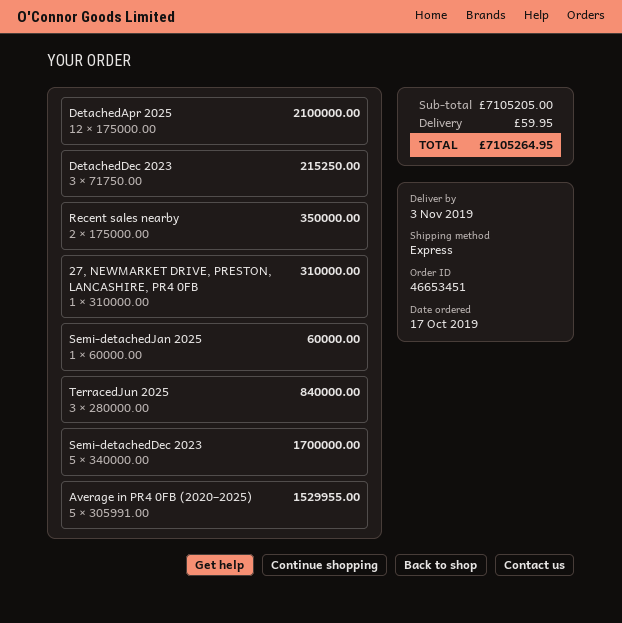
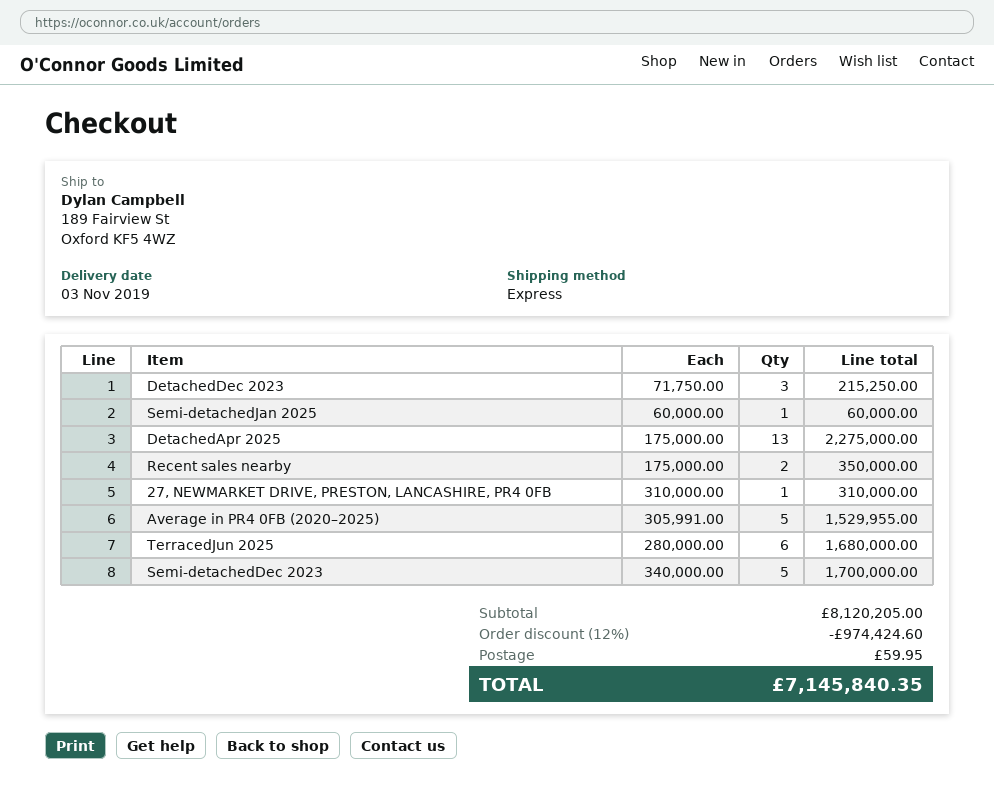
DetachedApr 2025: 12 x 175000.00 = 2100000.00 -> 13 x 175000.00 = 2275000.00
TerracedJun 2025: 3 x 280000.00 = 840000.00 -> 6 x 280000.00 = 1680000.00
subtotal: 7105205.00 -> 8120205.00
discount: none -> 12% = 974424.60
total: 7105264.95 -> 7145840.35

